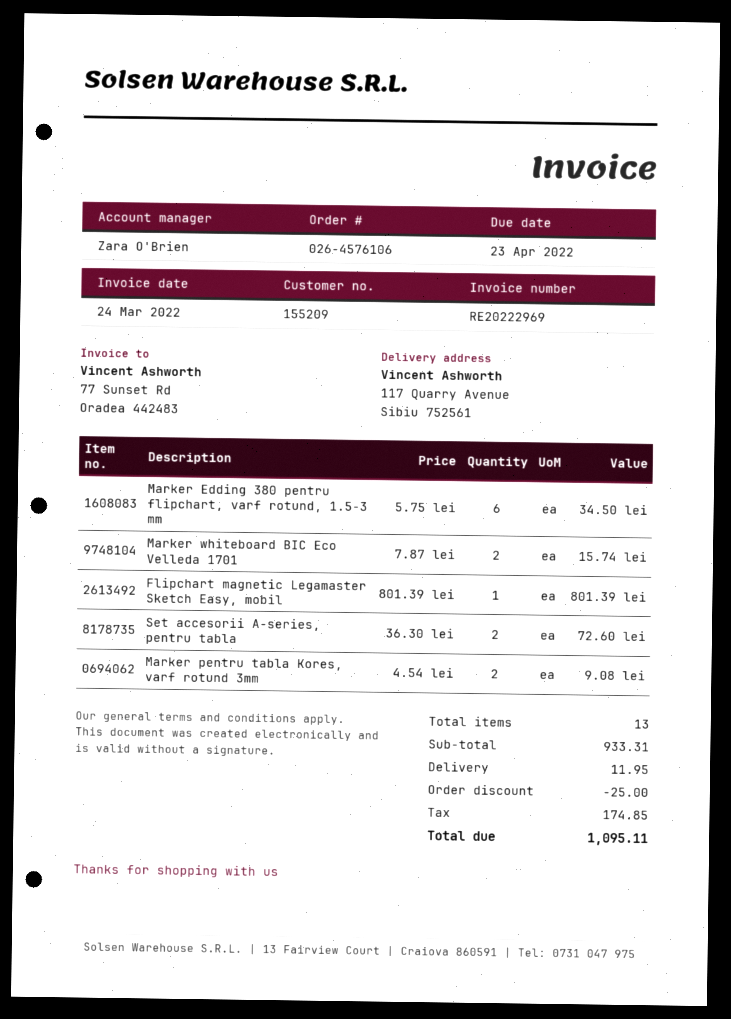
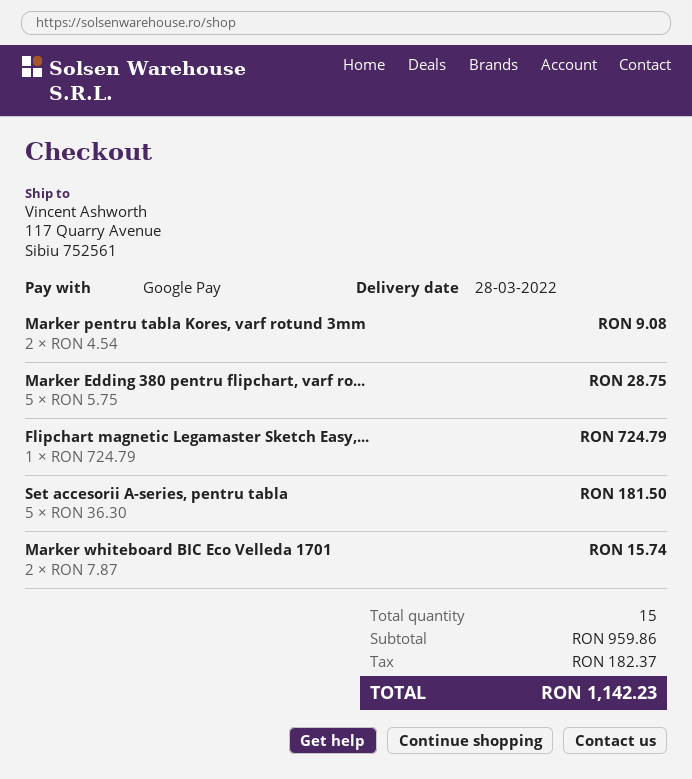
Marker Edding 380 pentru flipchart, varf rotund, 1.5-3 mm: 6 x 5.75 = 34.50 -> 5 x 5.75 = 28.75
Flipchart magnetic Legamaster Sketch Easy, mobil: 1 x 801.39 = 801.39 -> 1 x 724.79 = 724.79
Set accesorii A-series, pentru tabla: 2 x 36.30 = 72.60 -> 5 x 36.30 = 181.50
total quantity: 13 -> 15
subtotal: 933.31 -> 959.86
discount: 25.00 -> none
shipping: 11.95 -> none
tax: 174.85 -> 182.37
total: 1095.11 -> 1142.23

